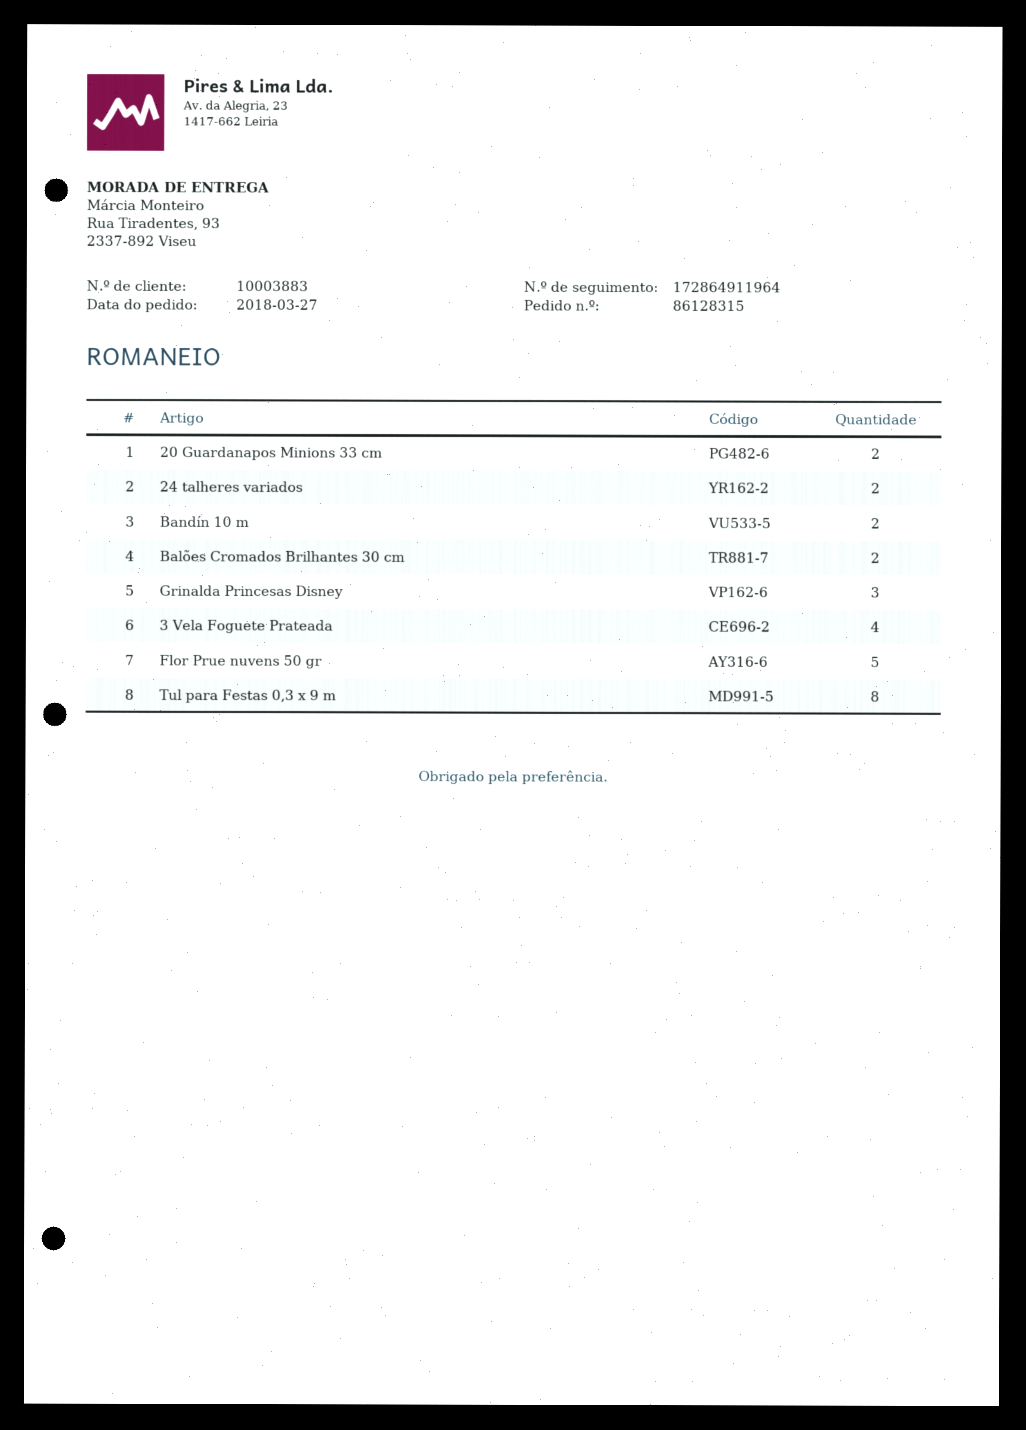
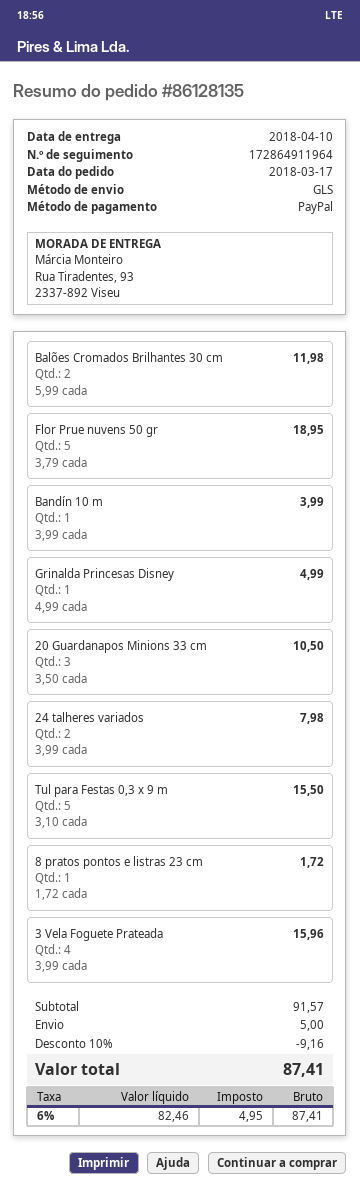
order number: 86128315 -> 86128135
order date: 2018-03-27 -> 2018-03-17
20 Guardanapos Minions 33 cm: 2 -> 3
Bandín 10 m: 2 -> 1
Grinalda Princesas Disney: 3 -> 1
Tul para Festas 0,3 x 9 m: 8 -> 5
8 pratos pontos e listras 23 cm: none -> 1

